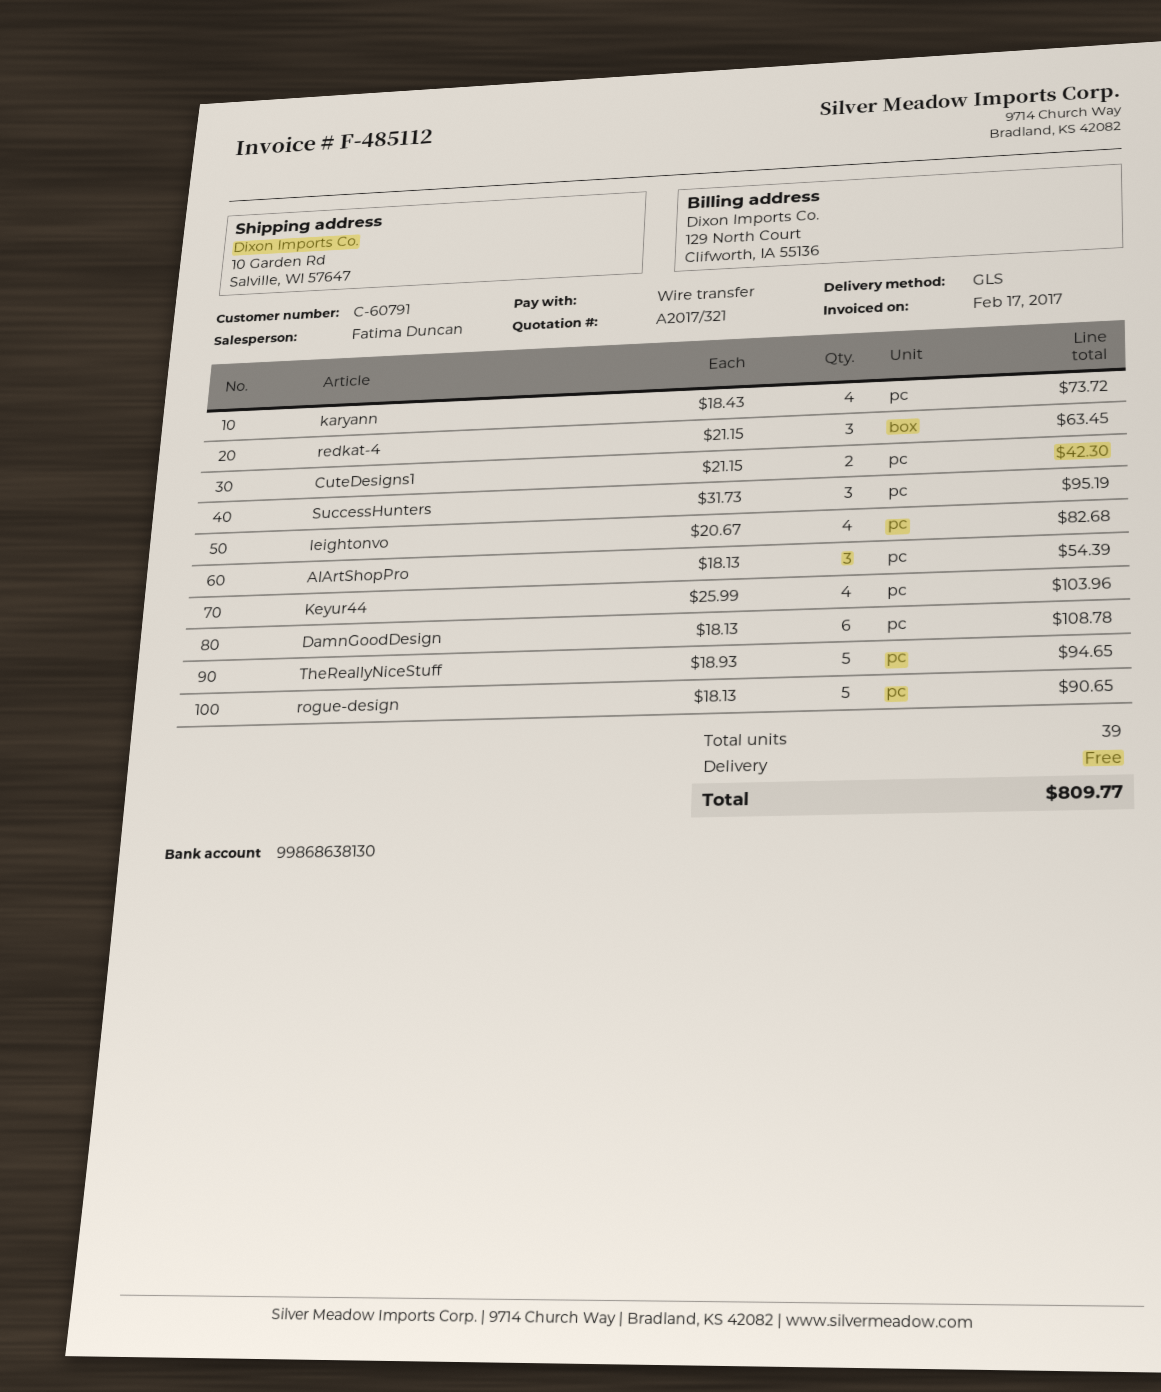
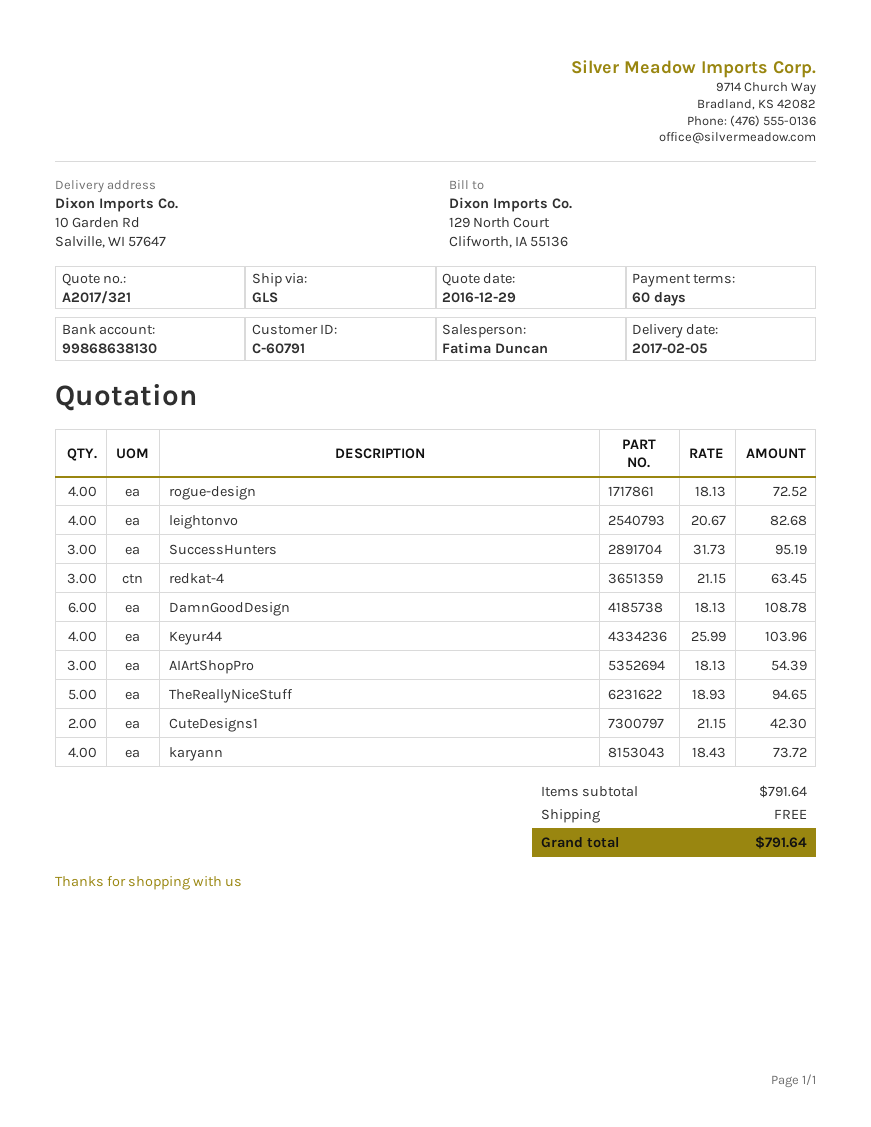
rogue-design: 5 x 18.13 = 90.65 -> 4 x 18.13 = 72.52
total: 809.77 -> 791.64

